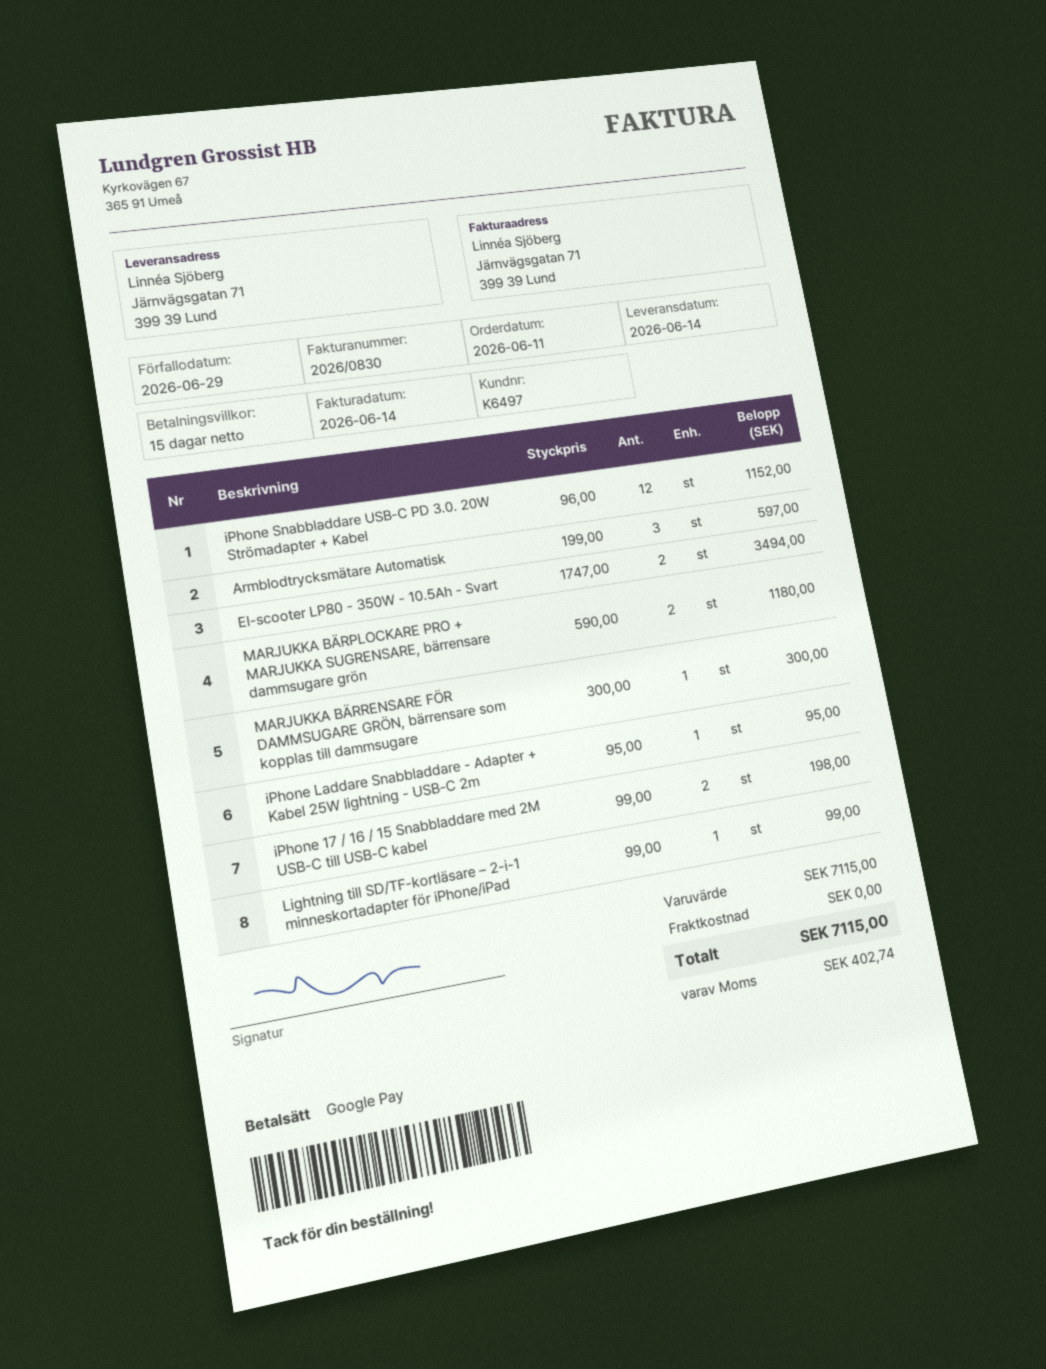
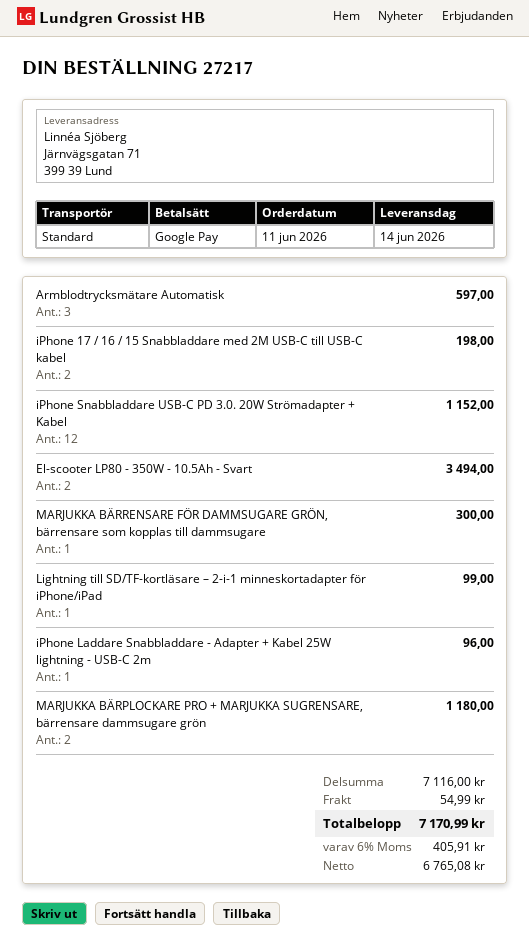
iPhone Laddare Snabbladdare - Adapter + Kabel 25W lightning - USB-C 2m: 1 for 95.00 -> 1 for 96.00
subtotal: 7115.00 -> 7116.00
shipping: 0.00 -> 54.99
tax: 402.74 -> 405.91
total: 7115.00 -> 7170.99

